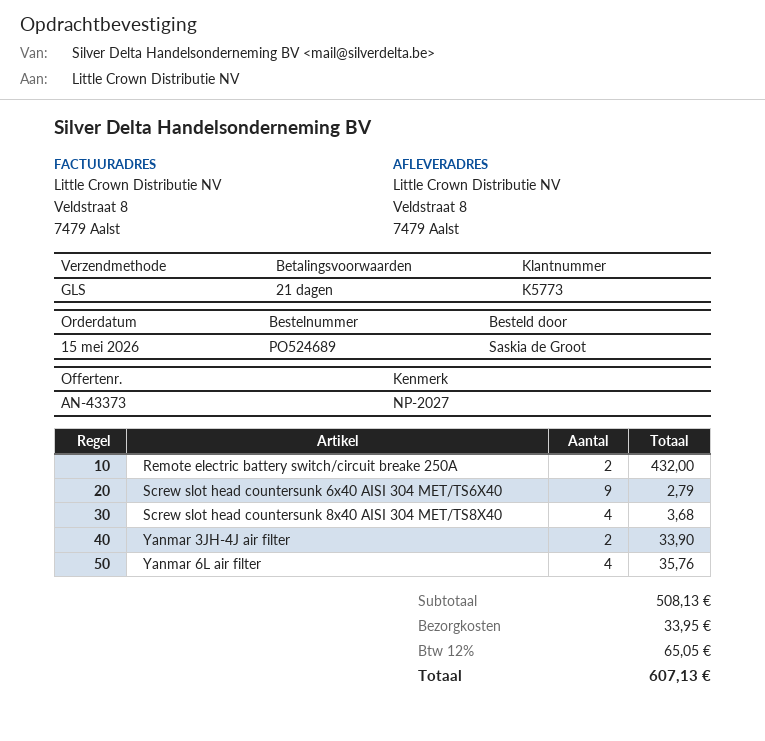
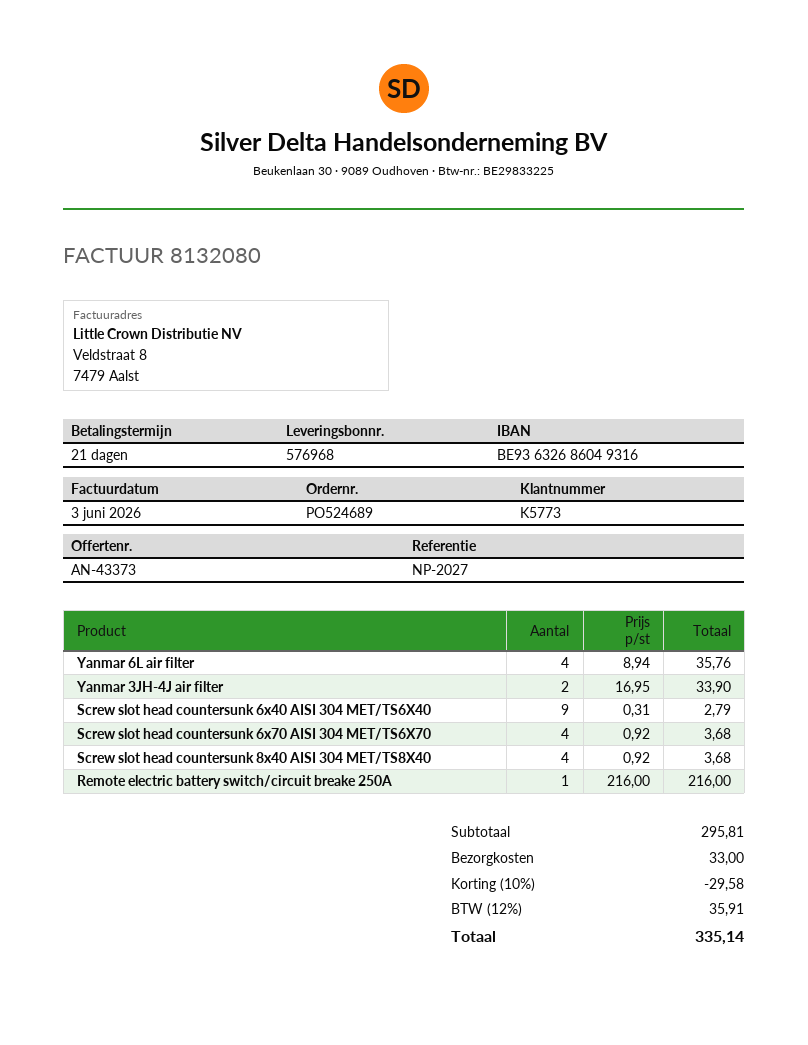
Remote electric battery switch/circuit breake 250A: 2 for 432.00 -> 1 for 216.00
Screw slot head countersunk 6x70 AISI 304 MET/TS6X70: none -> 4 for 3.68
subtotal: 508.13 -> 295.81
discount: none -> 10% = 29.58
shipping: 33.95 -> 33.00
tax: 12% = 65.05 -> 12% = 35.91
total: 607.13 -> 335.14

